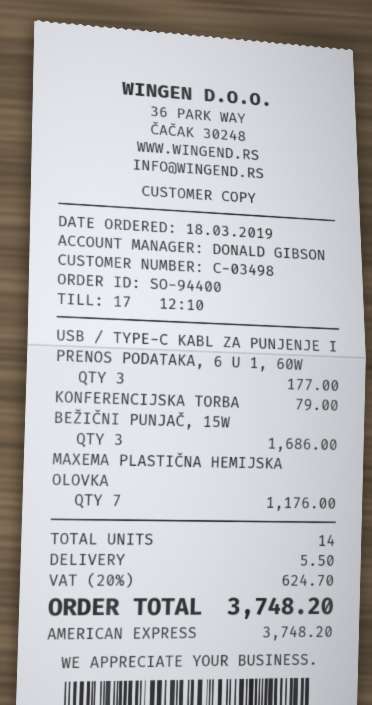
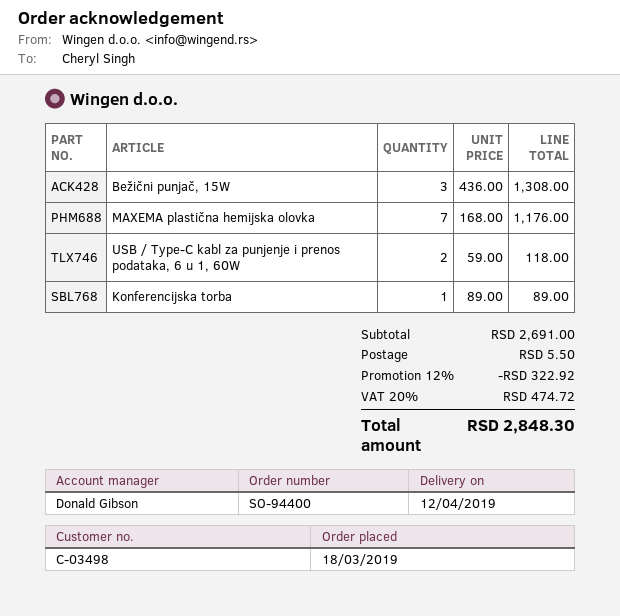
USB / TYPE-C KABL ZA PUNJENJE I PRENOS PODATAKA, 6 U 1, 60W: 3 for 177.00 -> 2 for 118.00
KONFERENCIJSKA TORBA: 1 for 79.00 -> 1 for 89.00
BEŽIČNI PUNJAČ, 15W: 3 for 1686.00 -> 3 for 1308.00
discount: none -> 12% = 322.92
tax: 20% = 624.70 -> 20% = 474.72
total: 3748.20 -> 2848.30

